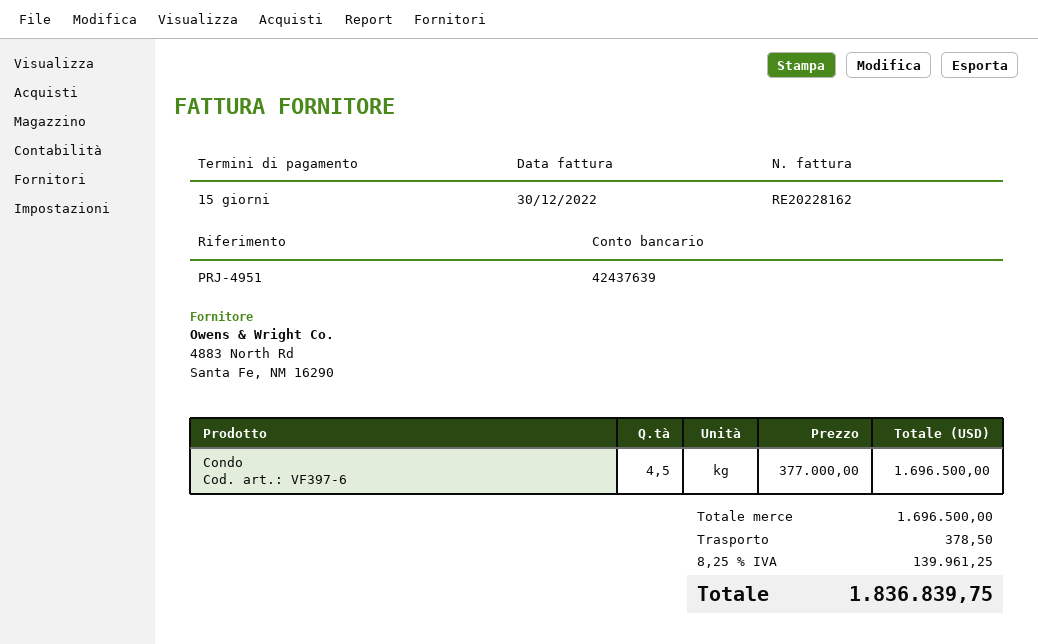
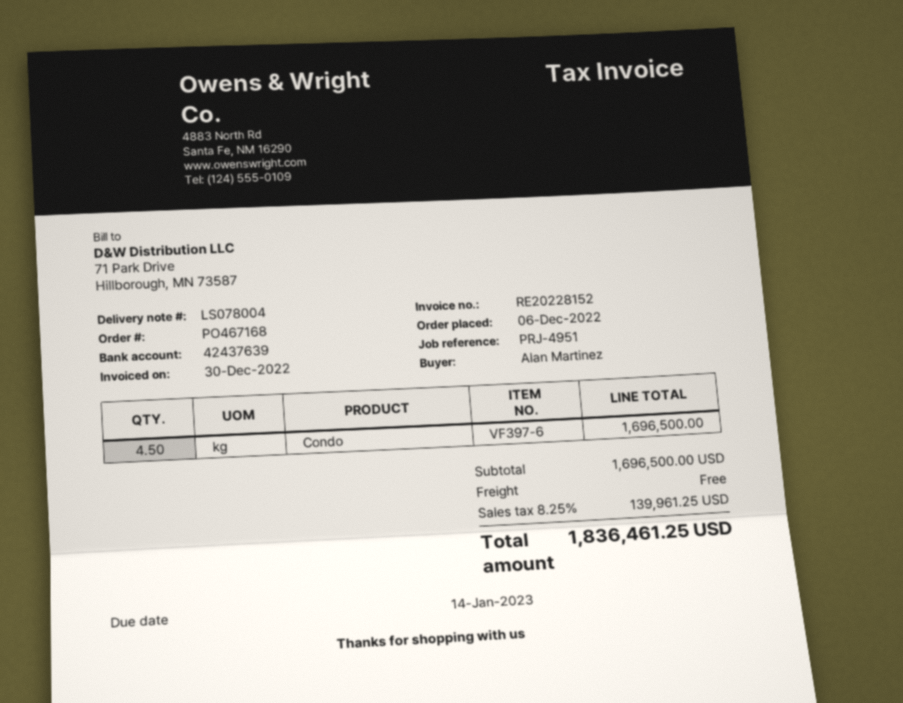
invoice number: RE20228162 -> RE20228152
shipping: 378.50 -> 0.00
total: 1836839.75 -> 1836461.25

